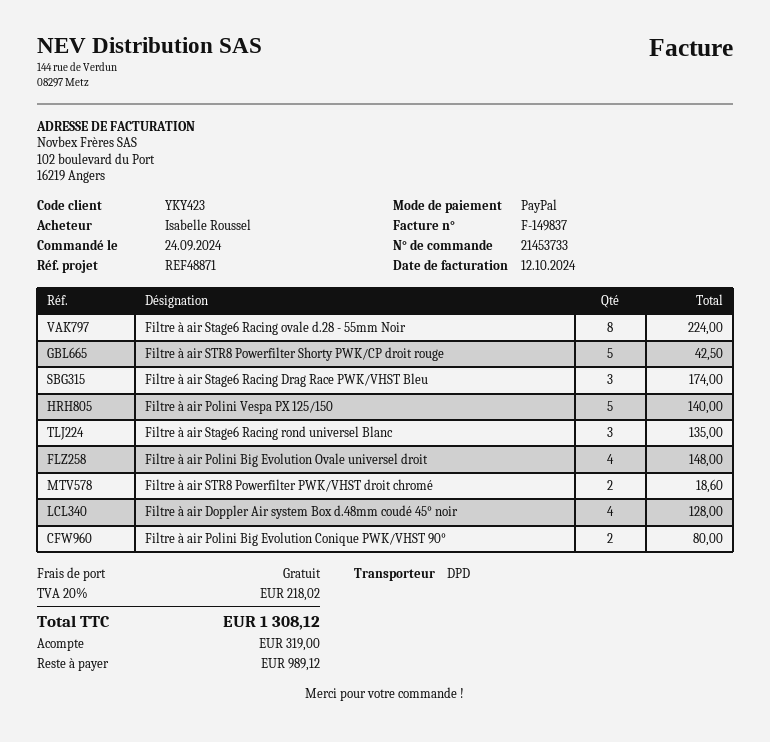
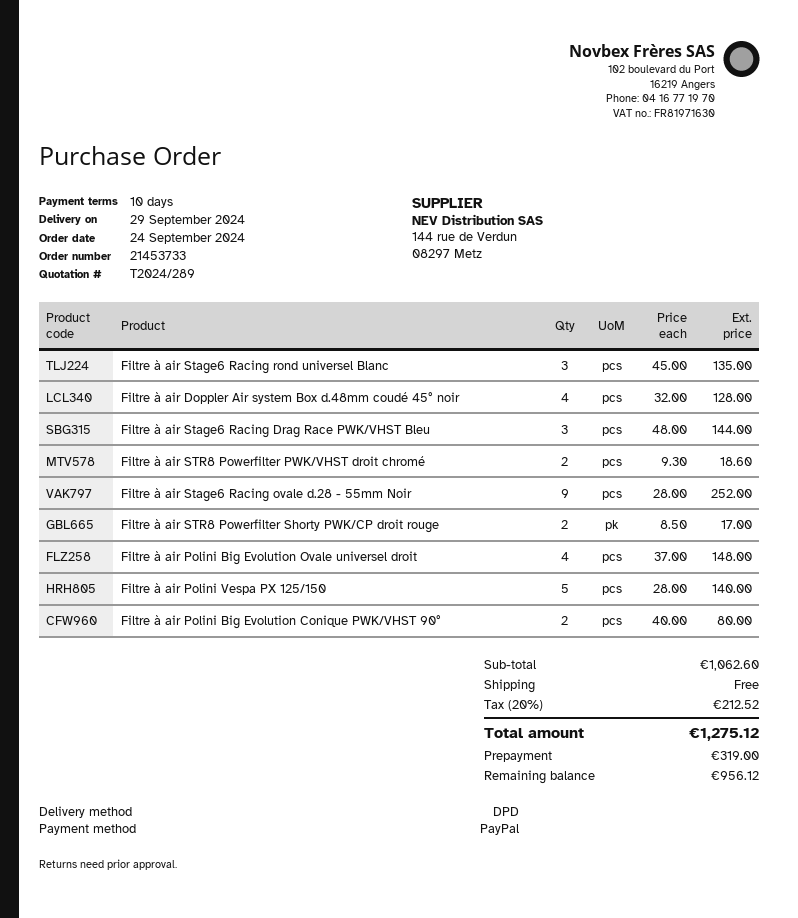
Filtre à air Stage6 Racing ovale d.28 - 55mm Noir: 8 for 224.00 -> 9 for 252.00
Filtre à air STR8 Powerfilter Shorty PWK/CP droit rouge: 5 for 42.50 -> 2 for 17.00
Filtre à air Stage6 Racing Drag Race PWK/VHST Bleu: 3 for 174.00 -> 3 for 144.00
tax: 20% = 218.02 -> 20% = 212.52
total: 1308.12 -> 1275.12
balance: 989.12 -> 956.12

